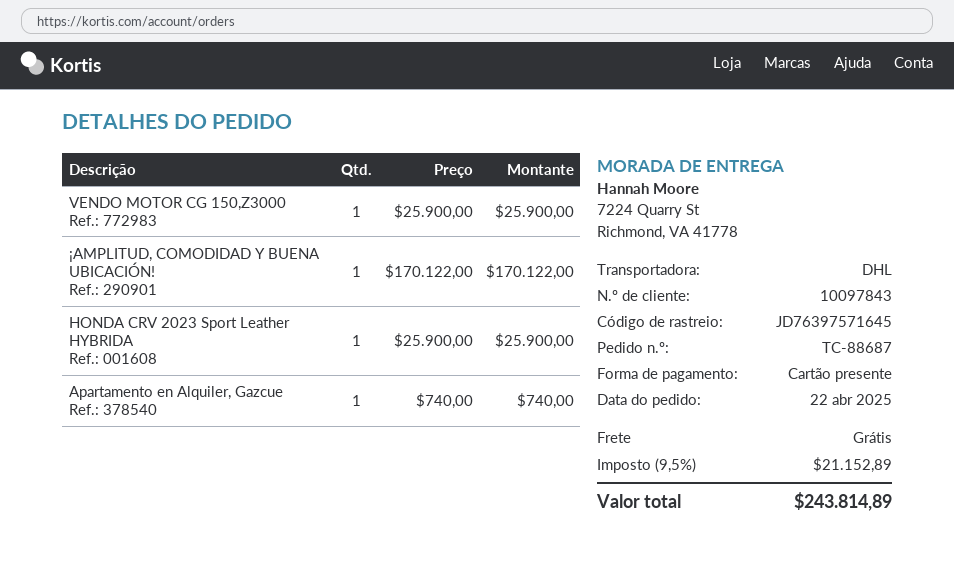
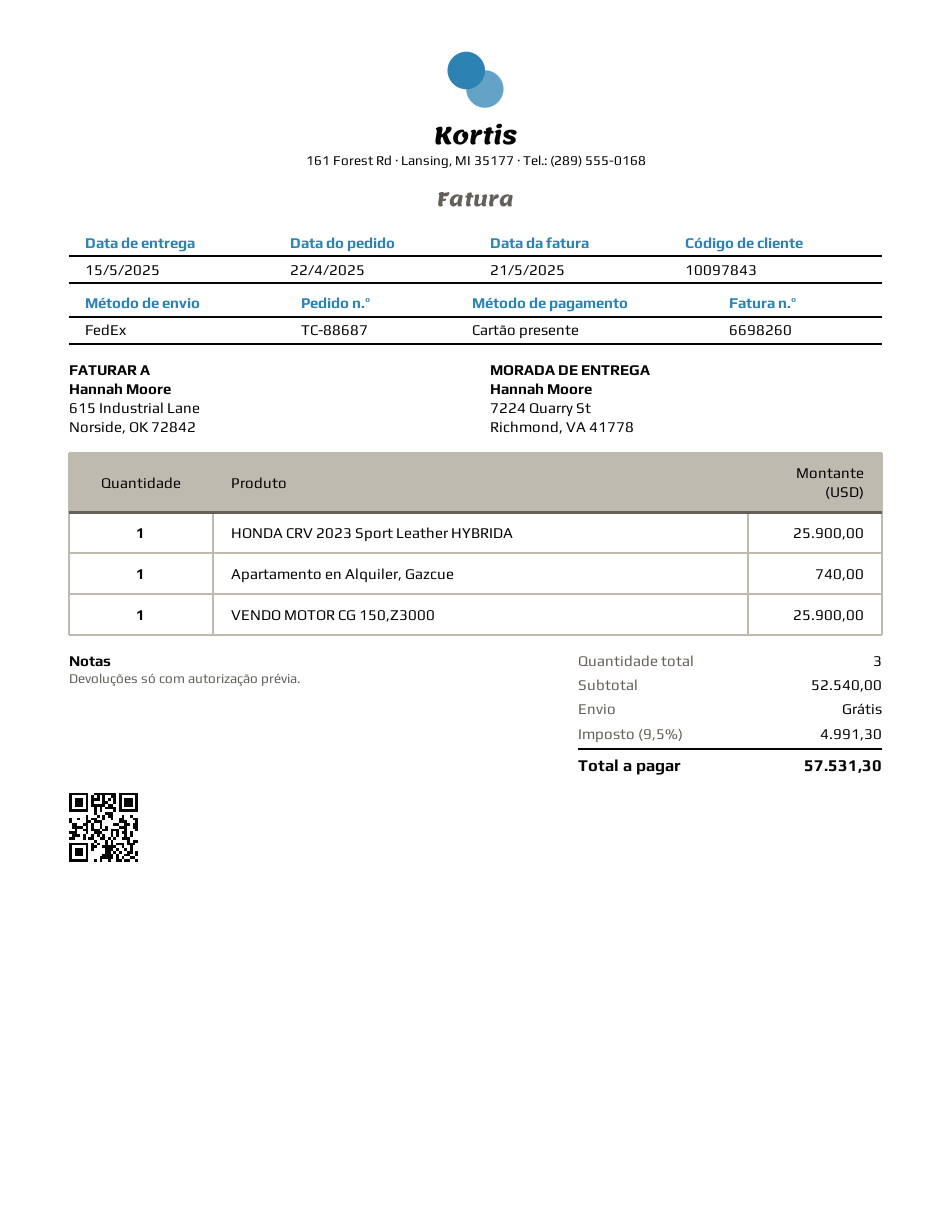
shipping method: DHL -> FedEx
¡AMPLITUD, COMODIDAD Y BUENA UBICACIÓN!: 1 for 170122.00 -> none
tax: 9.5% = 21152.89 -> 9.5% = 4991.30
total: 243814.89 -> 57531.30

